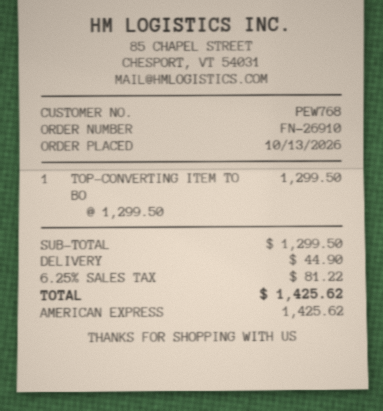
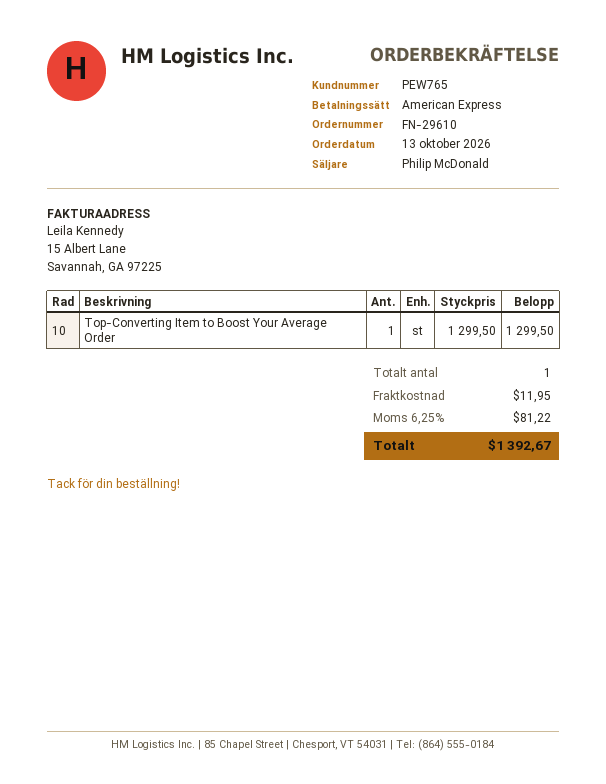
order number: FN-26910 -> FN-29610
customer number: PEW768 -> PEW765
shipping: 44.90 -> 11.95
total: 1425.62 -> 1392.67

